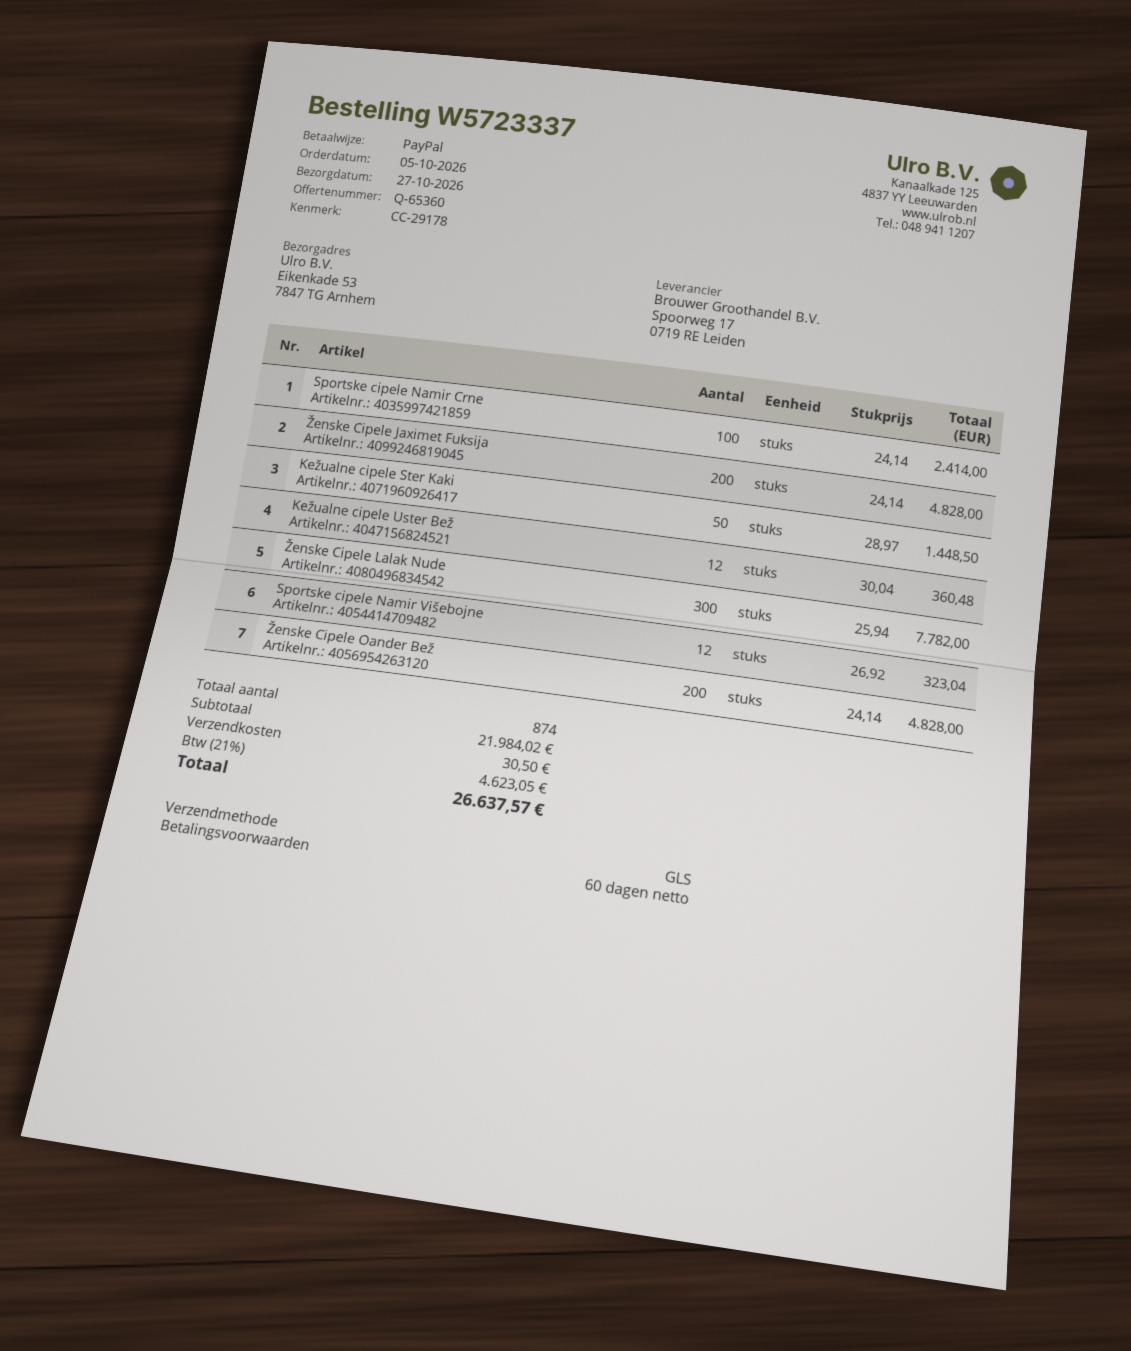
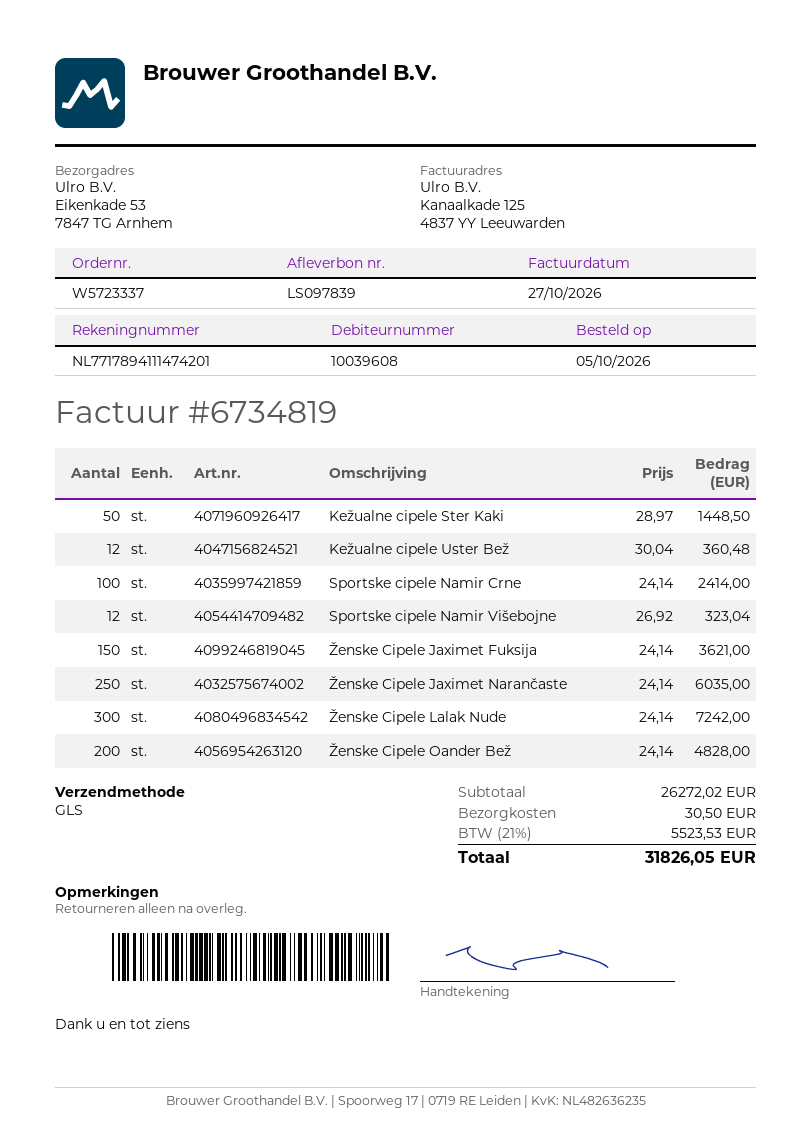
Ženske Cipele Jaximet Fuksija: 200 x 24.14 = 4828.00 -> 150 x 24.14 = 3621.00
Ženske Cipele Lalak Nude: 300 x 25.94 = 7782.00 -> 300 x 24.14 = 7242.00
Ženske Cipele Jaximet Narančaste: none -> 250 x 24.14 = 6035.00
subtotal: 21984.02 -> 26272.02
tax: 21% = 4623.05 -> 21% = 5523.53
total: 26637.57 -> 31826.05

